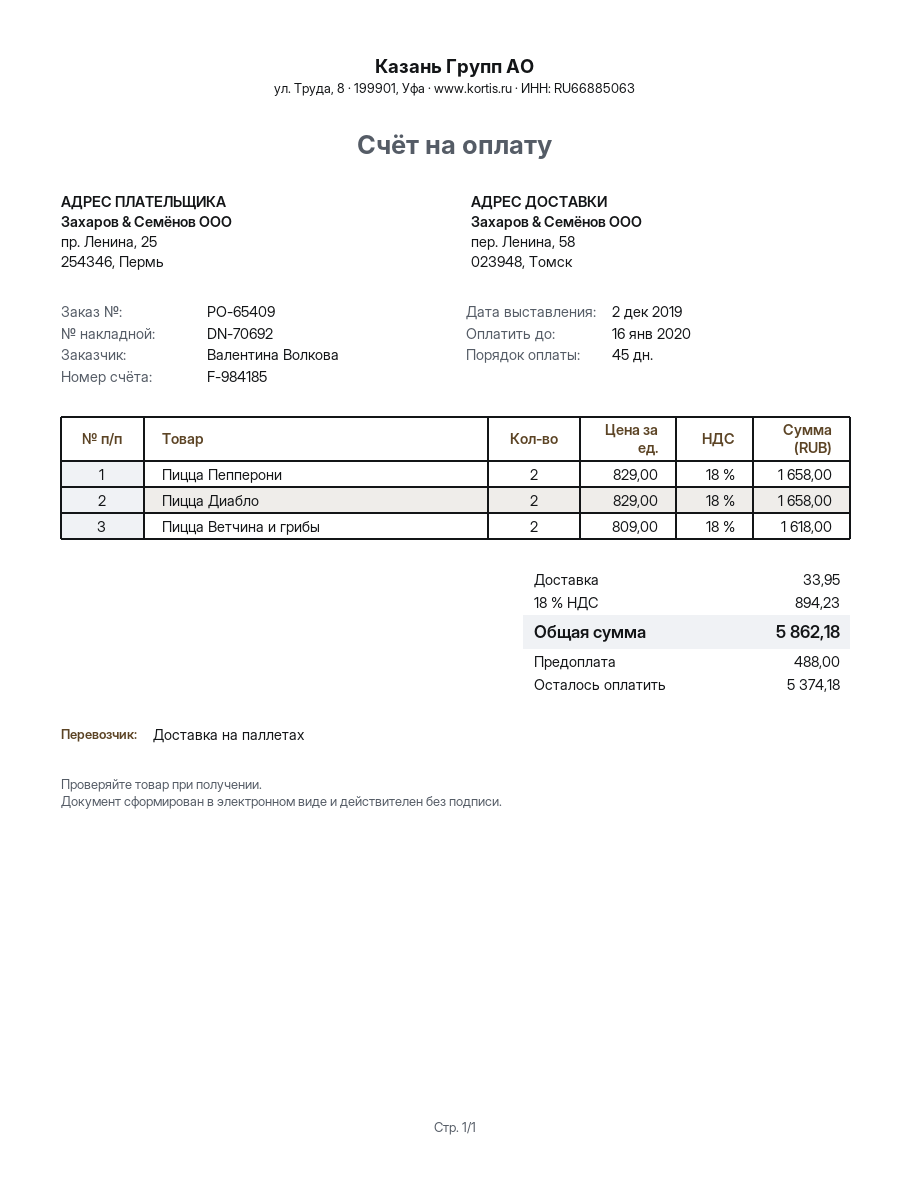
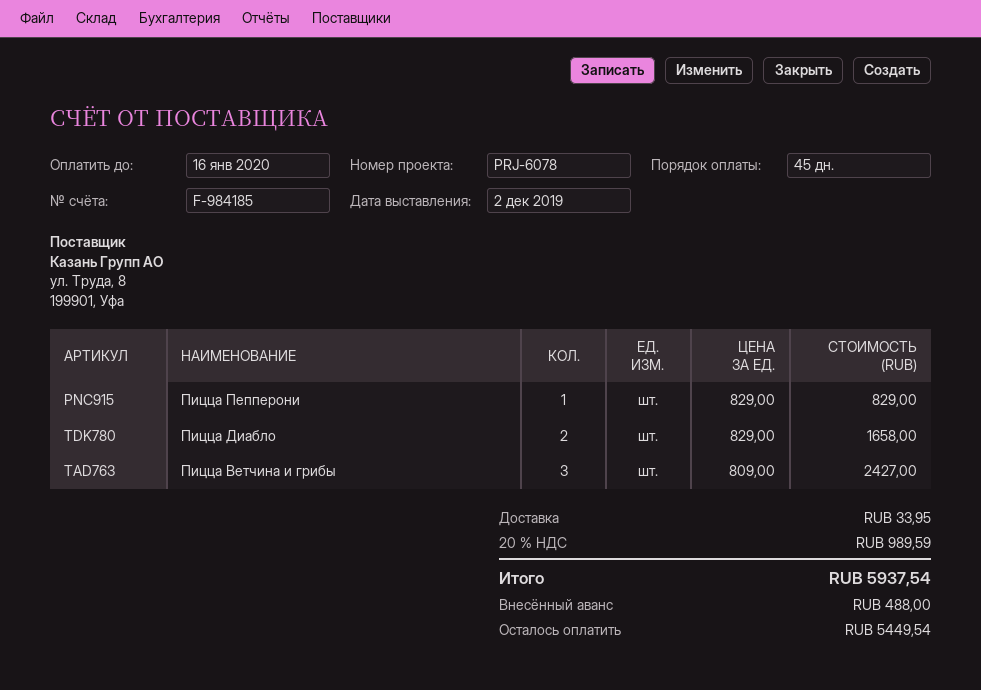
Пицца Пепперони: 2 x 829.00 = 1658.00 -> 1 x 829.00 = 829.00
Пицца Ветчина и грибы: 2 x 809.00 = 1618.00 -> 3 x 809.00 = 2427.00
tax: 18% = 894.23 -> 20% = 989.59
total: 5862.18 -> 5937.54
balance: 5374.18 -> 5449.54

